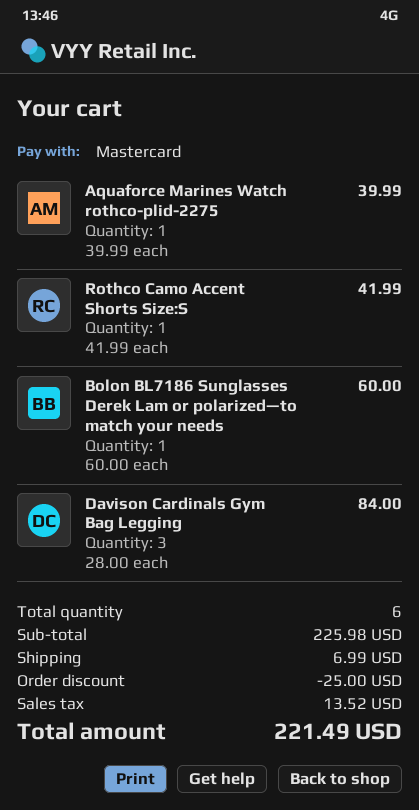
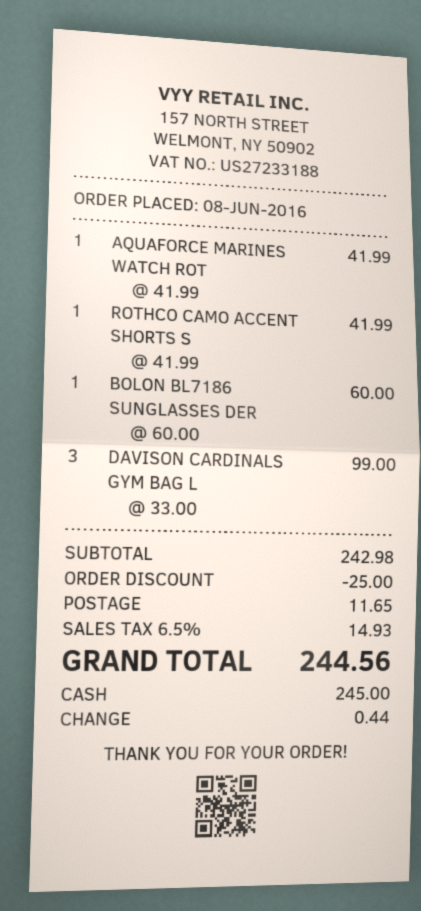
payment method: Mastercard -> cash
Aquaforce Marines Watch rothco-plid-2275: 1 x 39.99 = 39.99 -> 1 x 41.99 = 41.99
Davison Cardinals Gym Bag Legging: 3 x 28.00 = 84.00 -> 3 x 33.00 = 99.00
subtotal: 225.98 -> 242.98
shipping: 6.99 -> 11.65
tax: 13.52 -> 14.93
total: 221.49 -> 244.56

